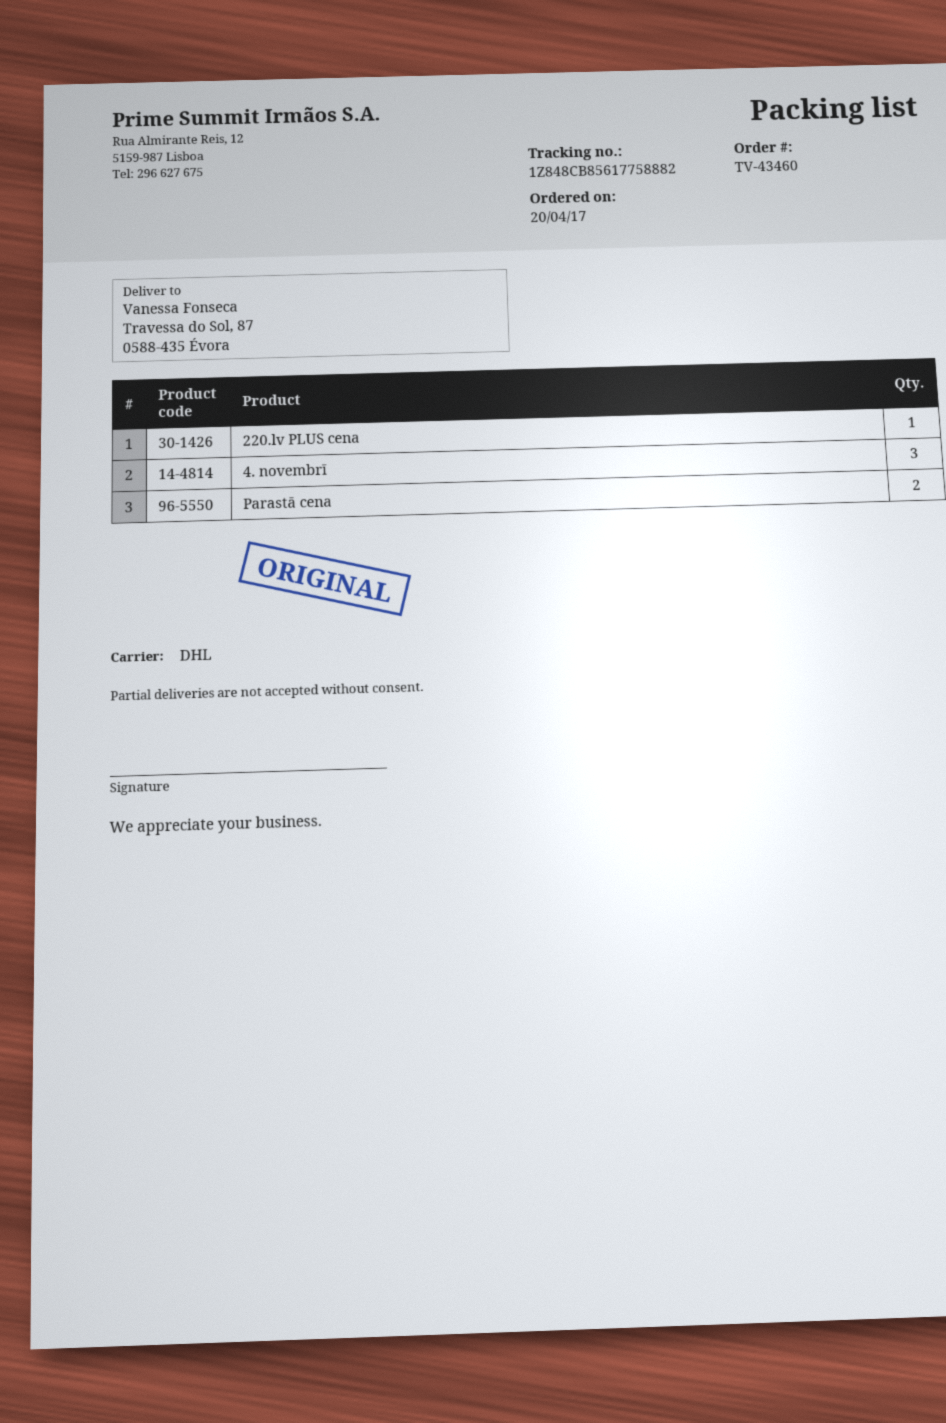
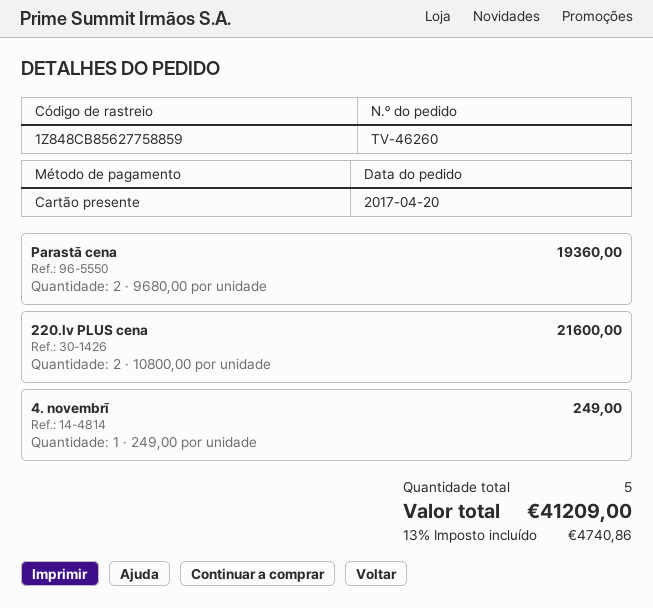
order number: TV-43460 -> TV-46260
tracking number: 1Z848CB85617758882 -> 1Z848CB85627758859
220.lv PLUS cena: 1 -> 2
4. novembrī: 3 -> 1

